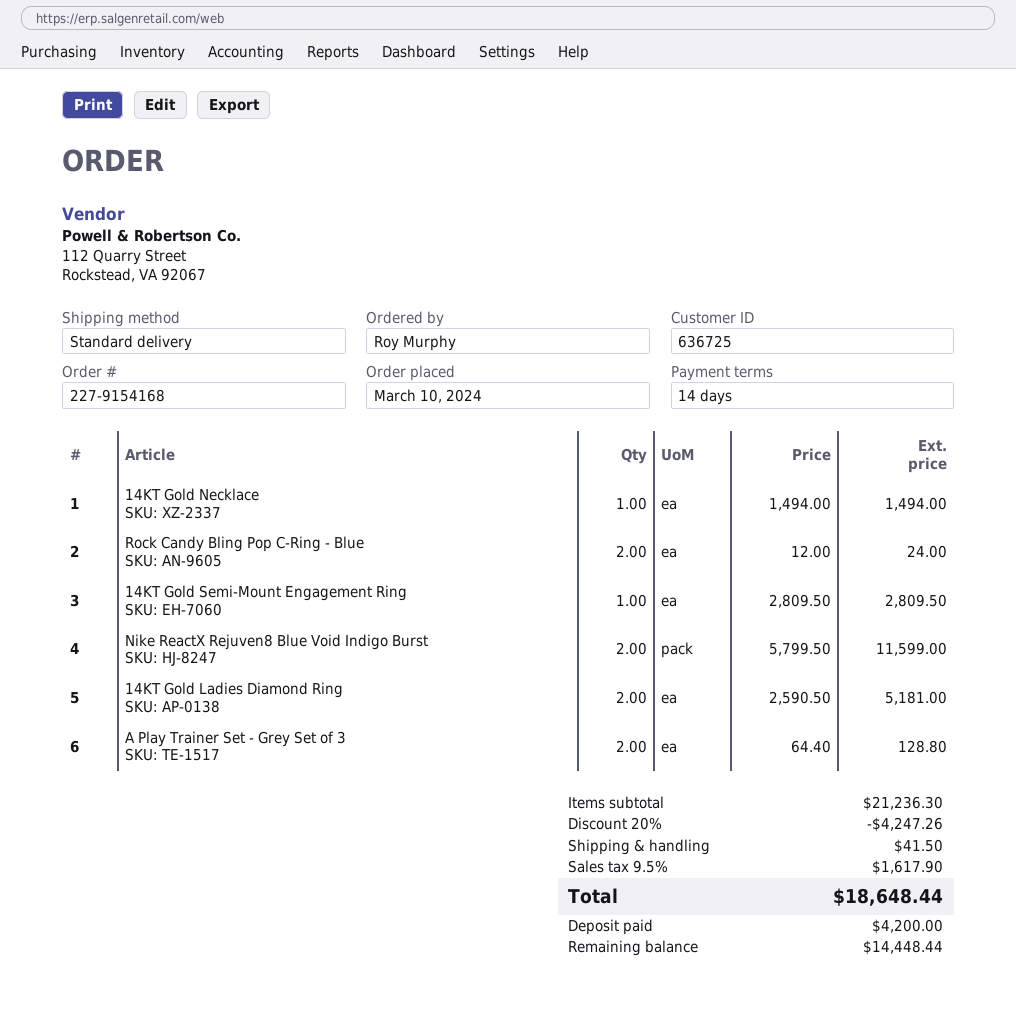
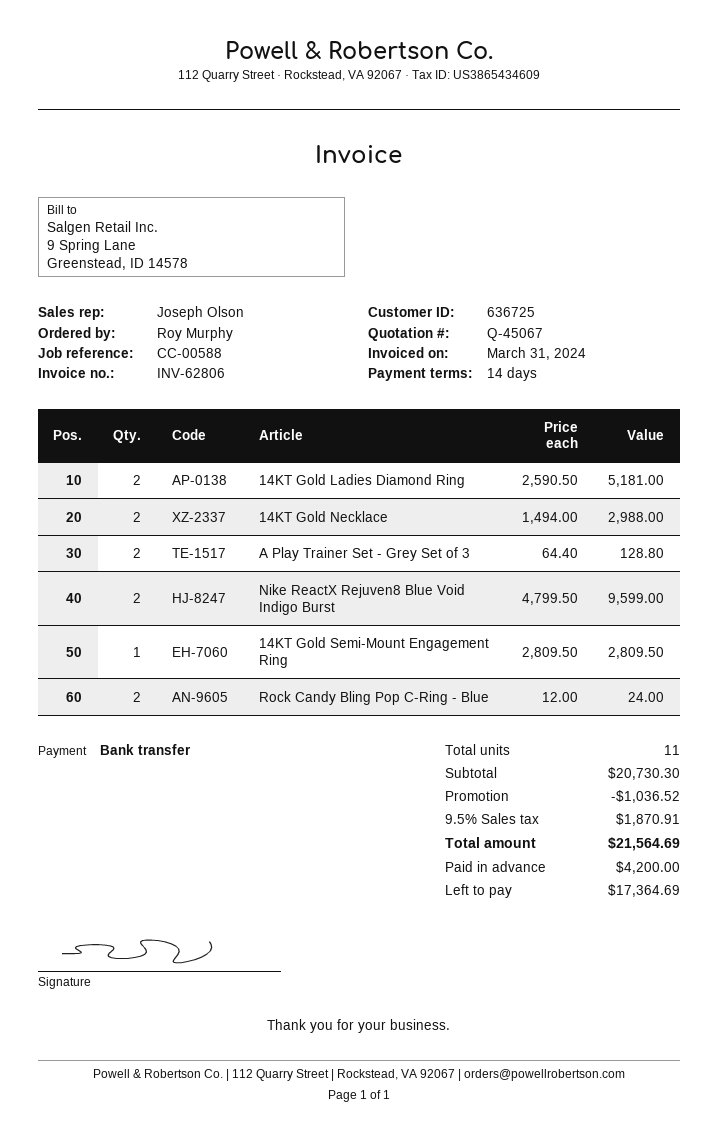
14KT Gold Necklace: 1 x 1494.00 = 1494.00 -> 2 x 1494.00 = 2988.00
Nike ReactX Rejuven8 Blue Void Indigo Burst: 2 x 5799.50 = 11599.00 -> 2 x 4799.50 = 9599.00
subtotal: 21236.30 -> 20730.30
discount: 4247.26 -> 1036.52
shipping: 41.50 -> none
tax: 9.5% = 1617.90 -> 9.5% = 1870.91
total: 18648.44 -> 21564.69
balance: 14448.44 -> 17364.69

